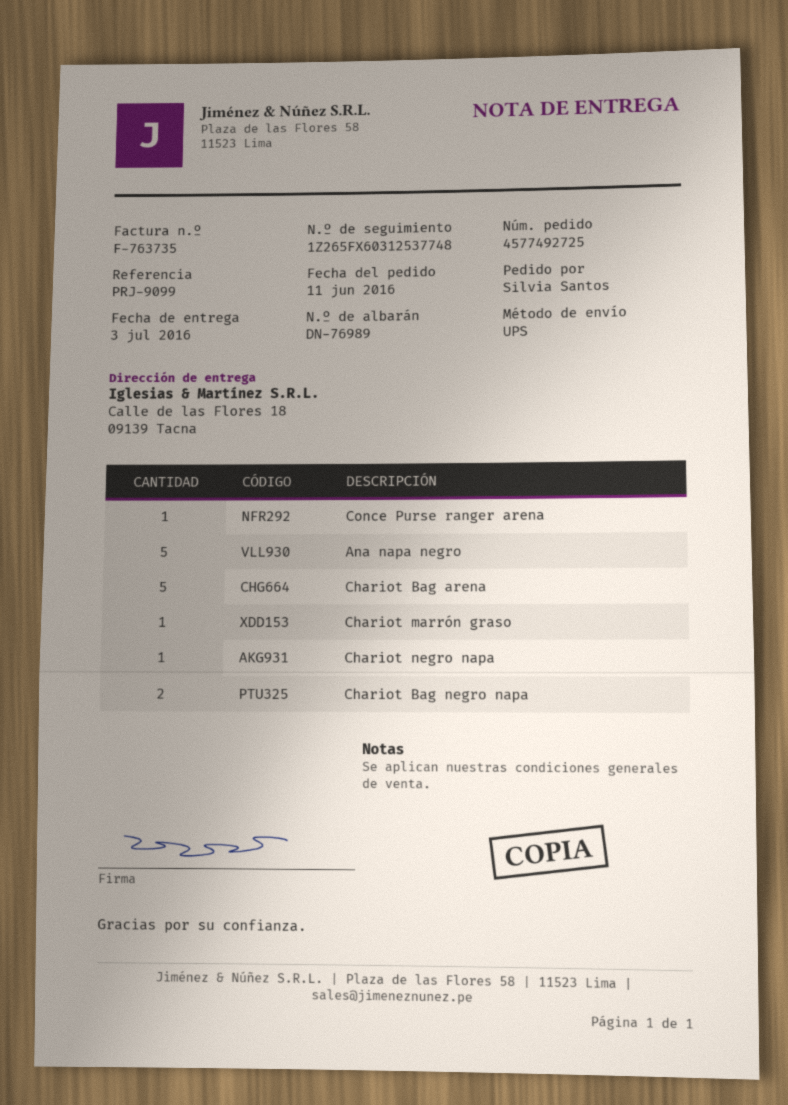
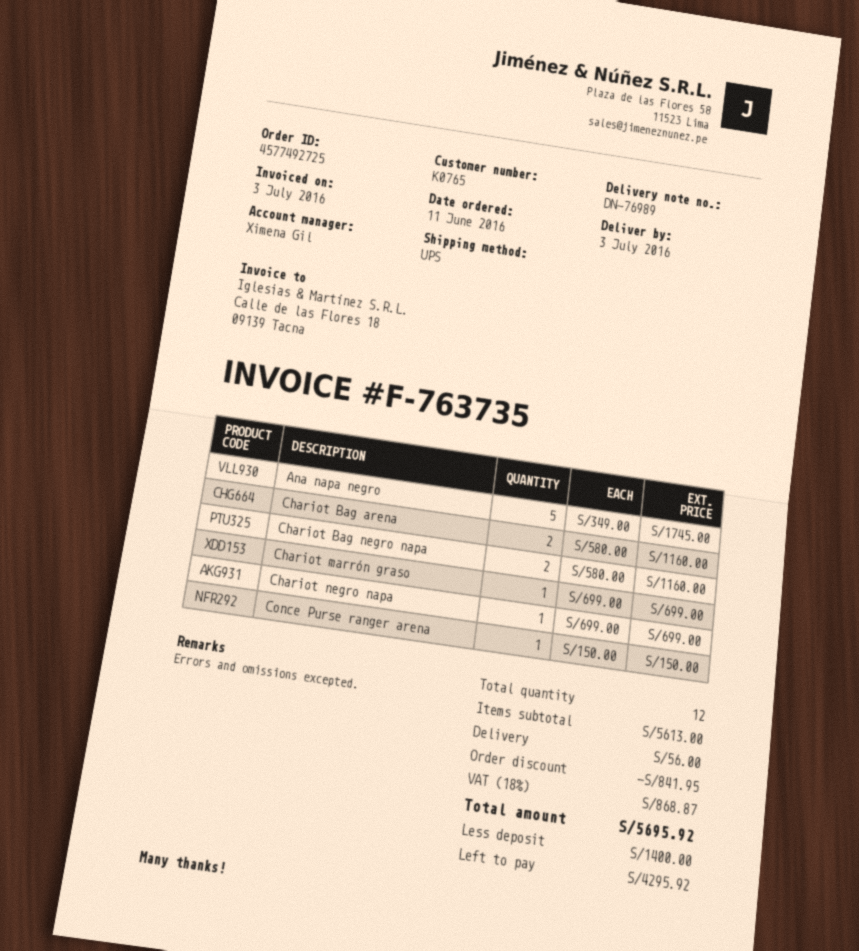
Chariot Bag arena: 5 -> 2

